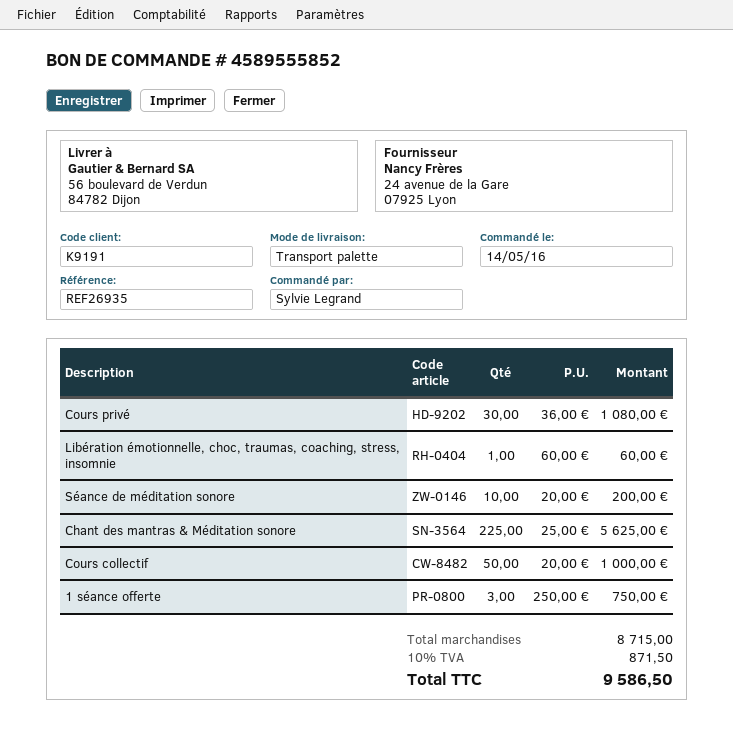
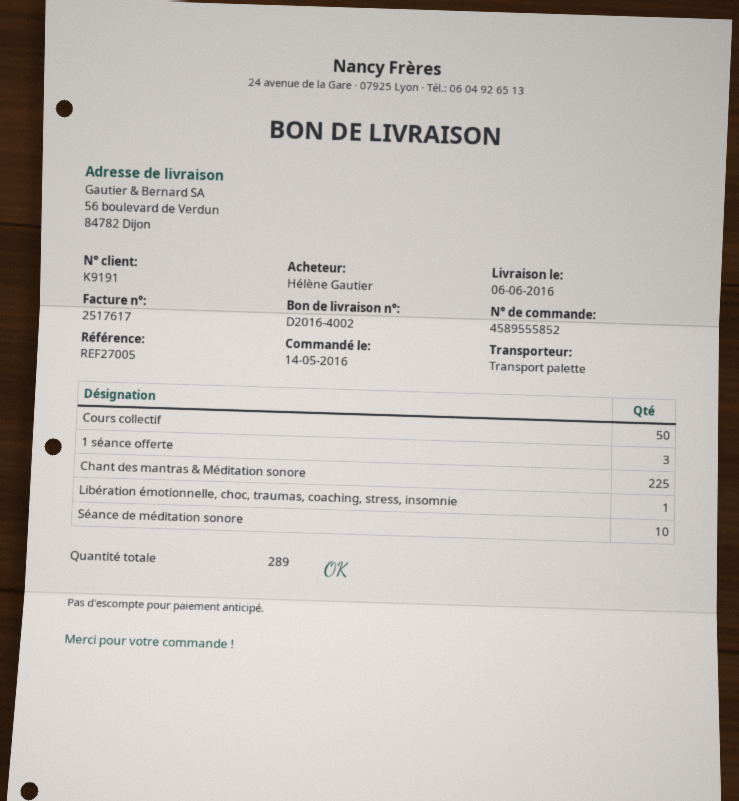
reference: REF26935 -> REF27005
ordered by: Sylvie Legrand -> Hélène Gautier
Cours privé: 30 -> none

